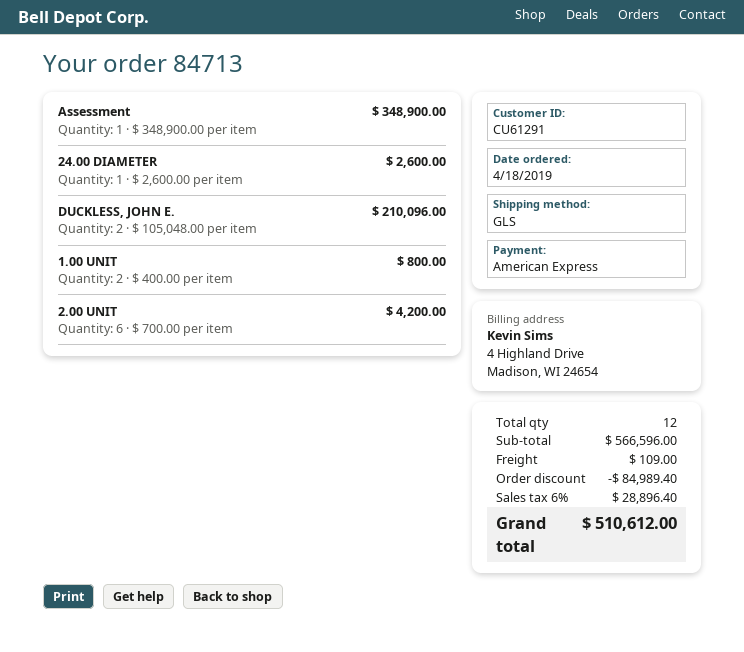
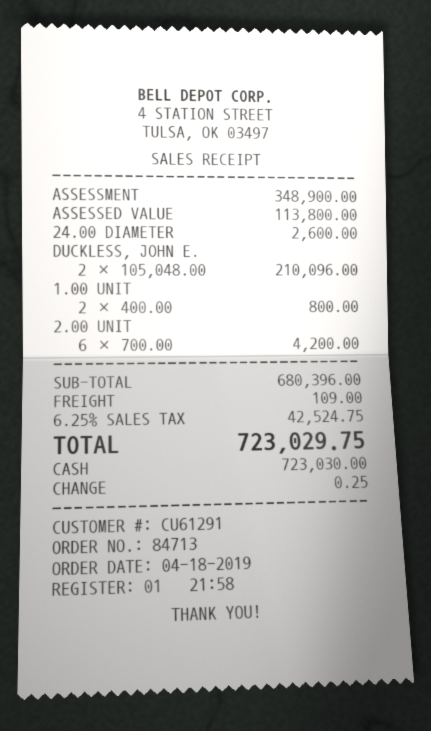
payment method: American Express -> cash
ASSESSED VALUE: none -> 1 x 113800.00 = 113800.00
subtotal: 566596.00 -> 680396.00
discount: 84989.40 -> none
tax: 6% = 28896.40 -> 6.25% = 42524.75
total: 510612.00 -> 723029.75

